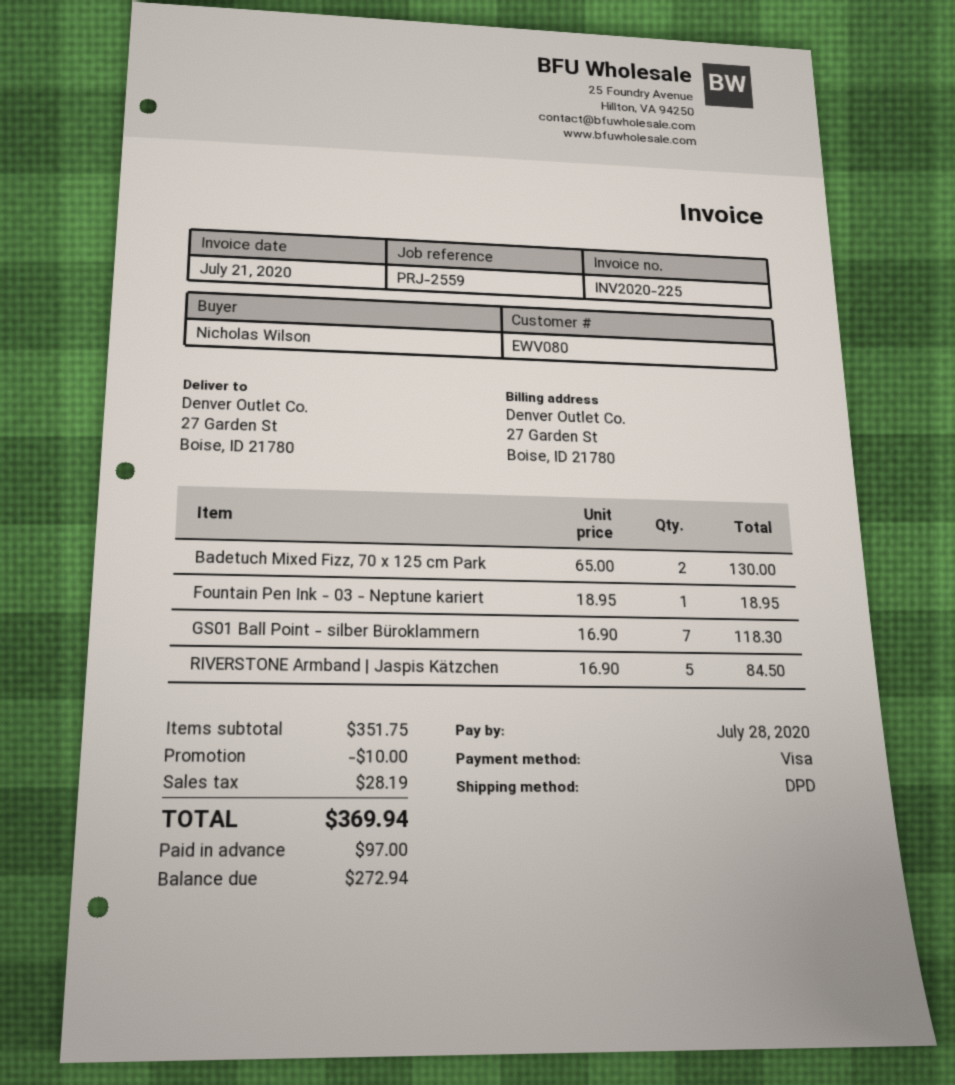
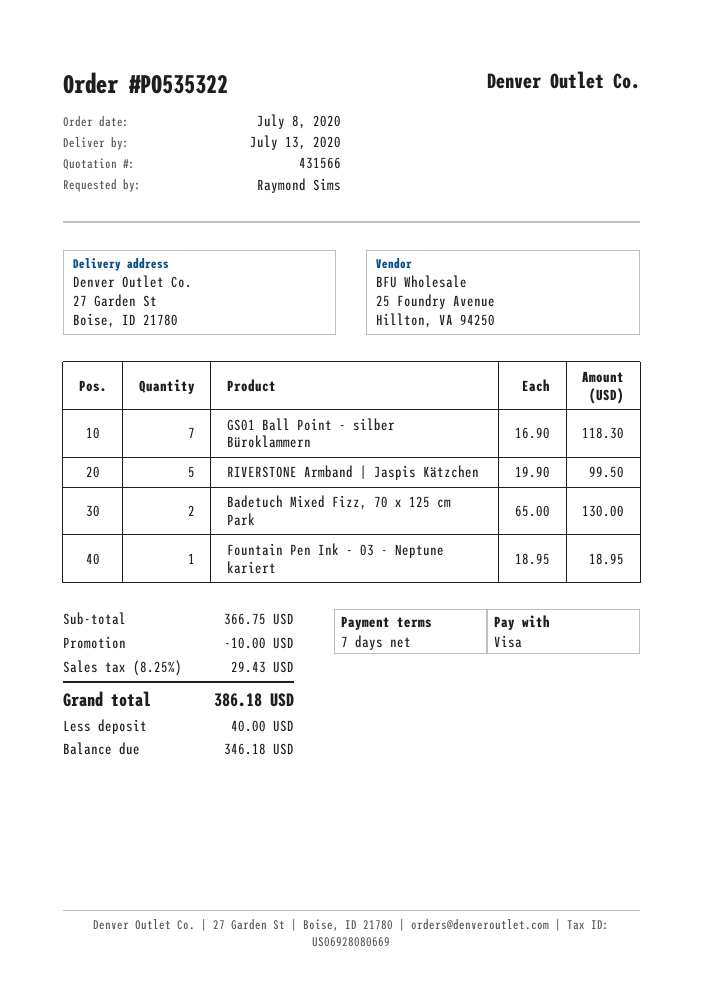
ordered by: Nicholas Wilson -> Raymond Sims
RIVERSTONE Armband | Jaspis Kätzchen: 5 x 16.90 = 84.50 -> 5 x 19.90 = 99.50
subtotal: 351.75 -> 366.75
tax: 28.19 -> 29.43
total: 369.94 -> 386.18
deposit: 97.00 -> 40.00
balance: 272.94 -> 346.18

